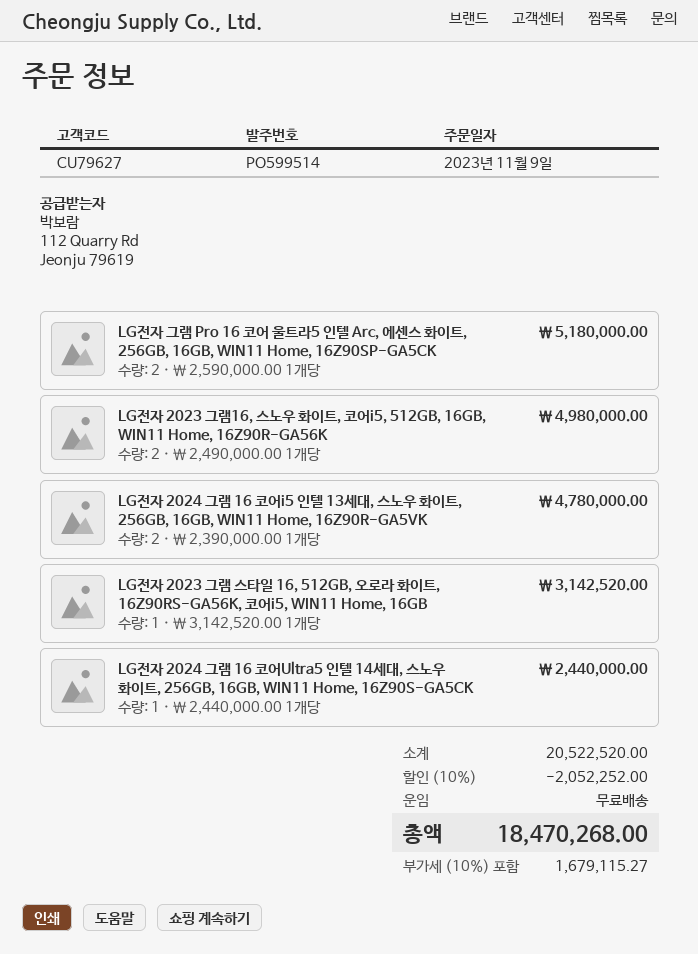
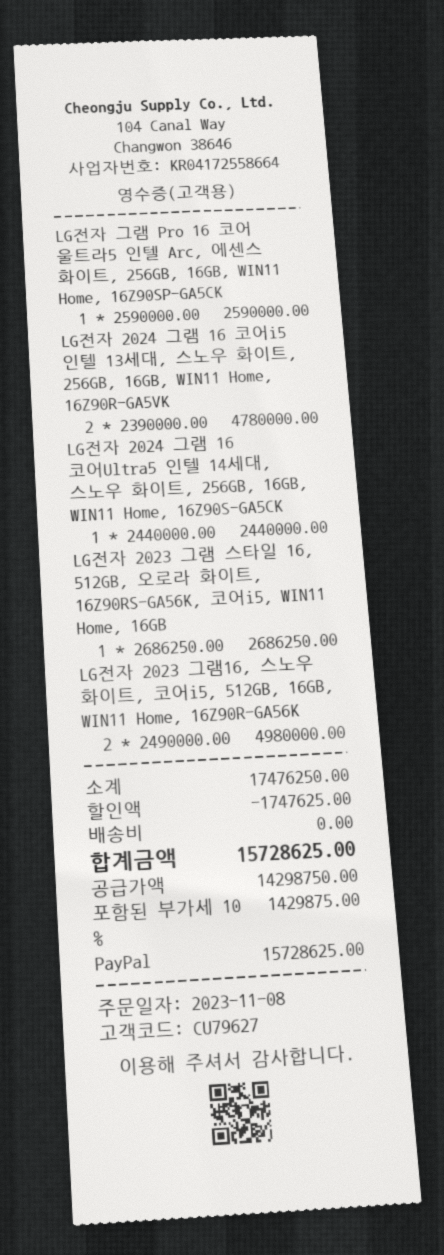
order date: 2023-11-09 -> 2023-11-08
LG전자 그램 Pro 16 코어 울트라5 인텔 Arc, 에센스 화이트, 256GB, 16GB, WIN11 Home, 16Z90SP-GA5CK: 2 x 2590000.00 = 5180000.00 -> 1 x 2590000.00 = 2590000.00
LG전자 2023 그램 스타일 16, 512GB, 오로라 화이트, 16Z90RS-GA56K, 코어i5, WIN11 Home, 16GB: 1 x 3142520.00 = 3142520.00 -> 1 x 2686250.00 = 2686250.00
subtotal: 20522520.00 -> 17476250.00
discount: 2052252.00 -> 1747625.00
tax: 10% = 1679115.27 -> 10% = 1429875.00
total: 18470268.00 -> 15728625.00

